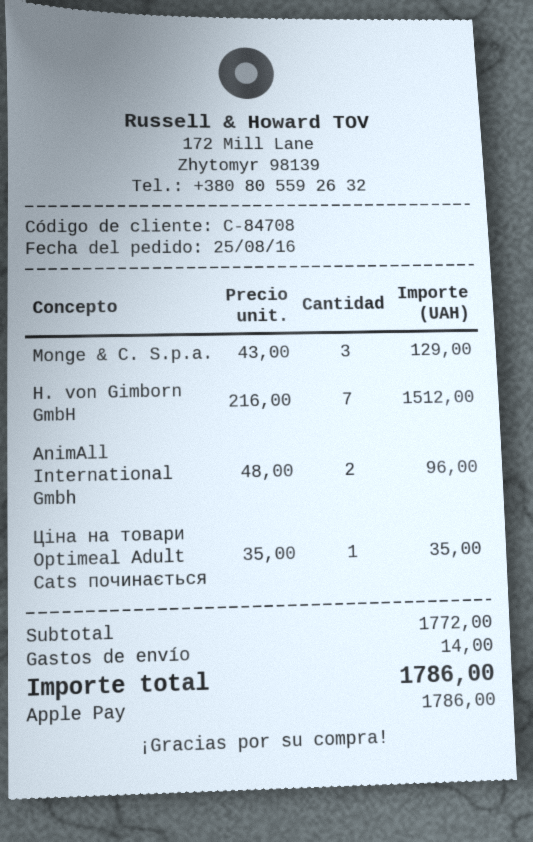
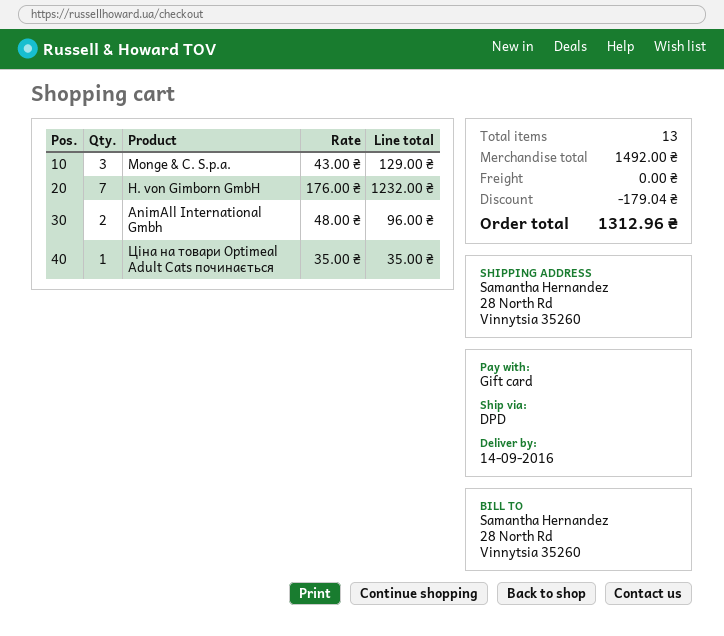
payment method: Apple Pay -> gift card
H. von Gimborn GmbH: 7 x 216.00 = 1512.00 -> 7 x 176.00 = 1232.00
subtotal: 1772.00 -> 1492.00
discount: none -> 179.04
shipping: 14.00 -> 0.00
total: 1786.00 -> 1312.96

